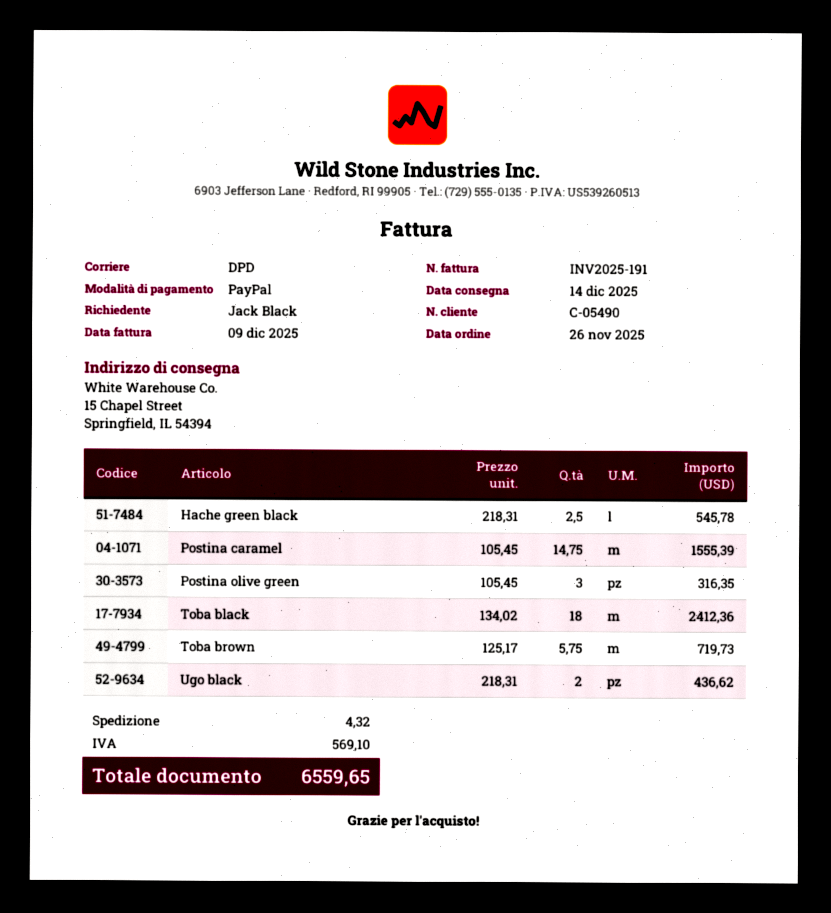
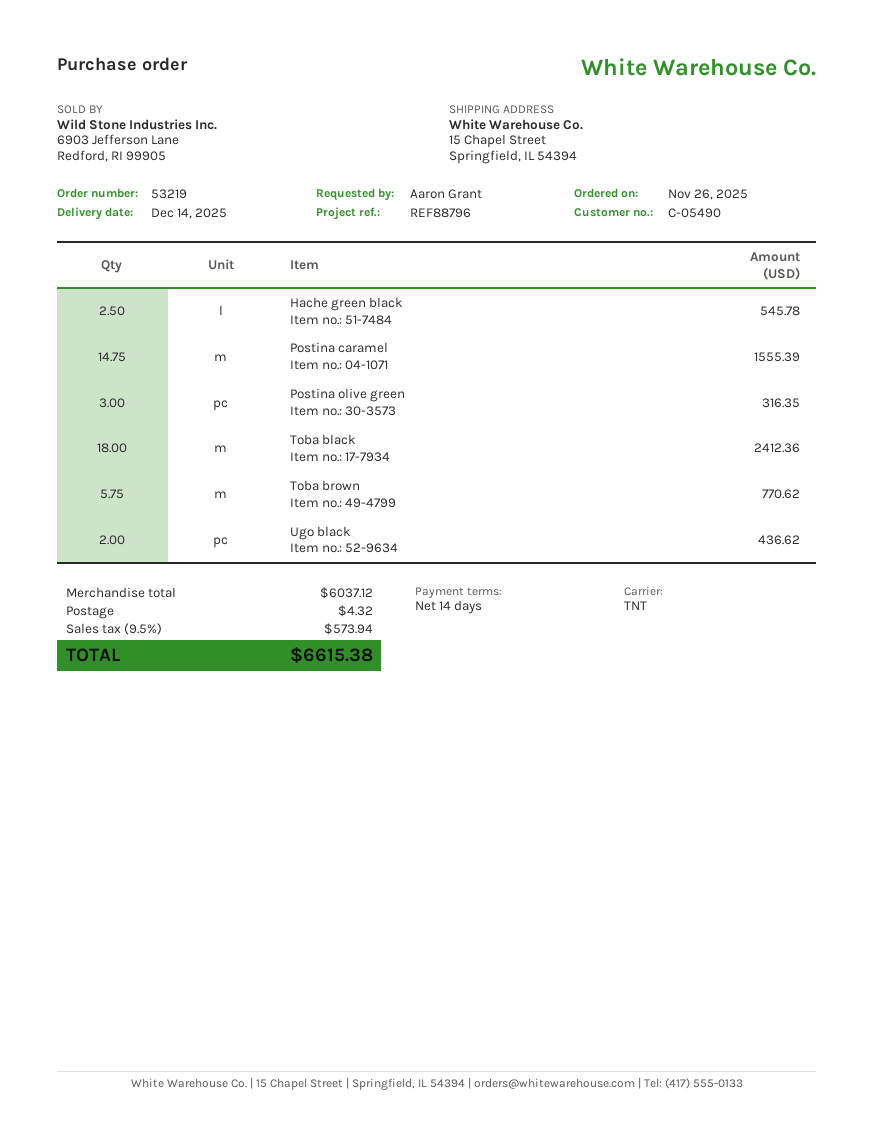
ordered by: Jack Black -> Aaron Grant
shipping method: DPD -> TNT
Toba brown: 5.75 for 719.73 -> 5.75 for 770.62
tax: 569.10 -> 573.94
total: 6559.65 -> 6615.38

